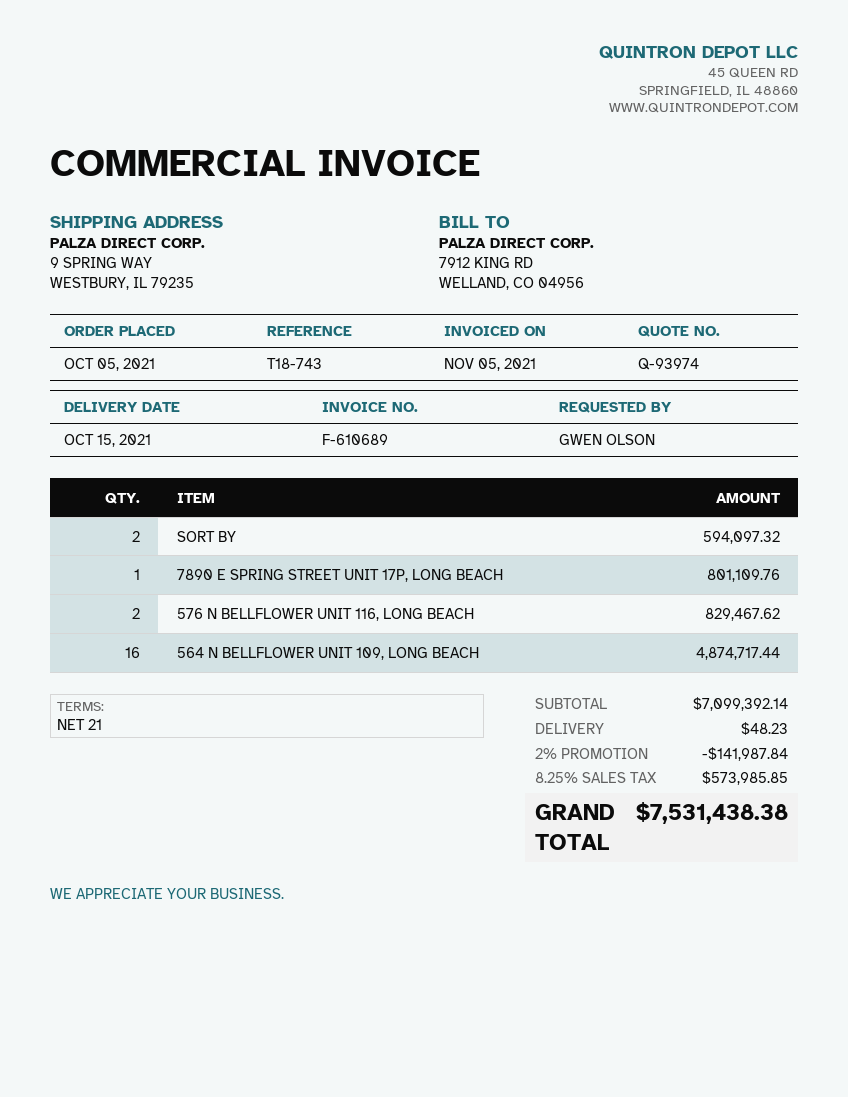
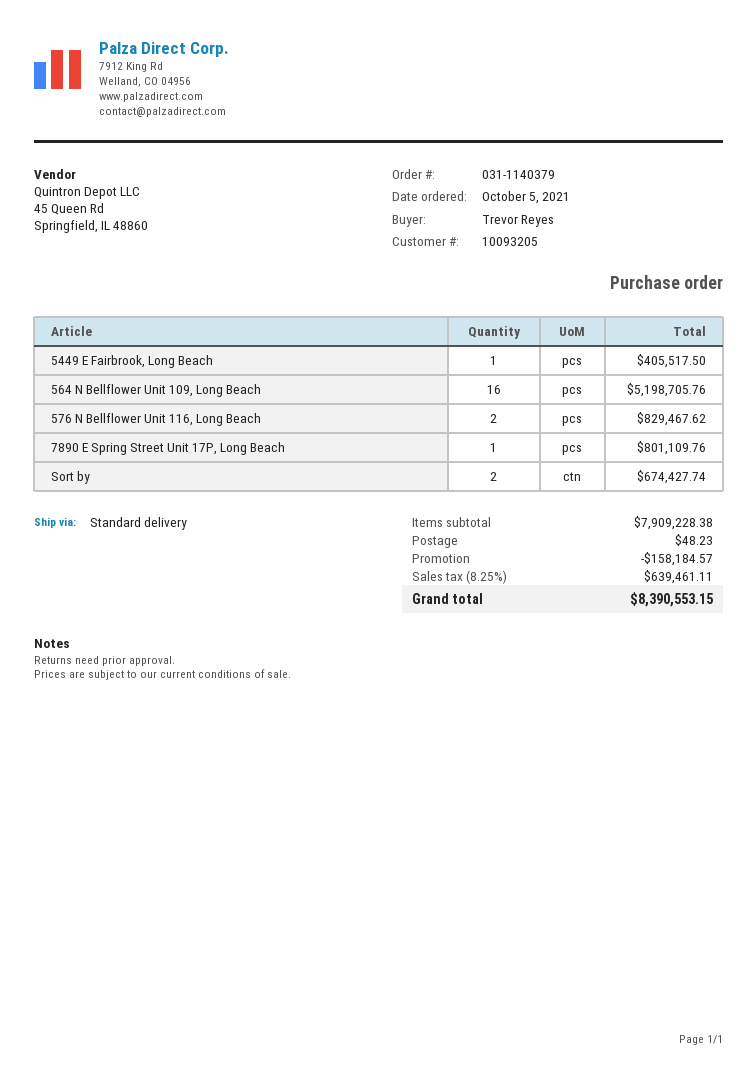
ordered by: GWEN OLSON -> Trevor Reyes
SORT BY: 2 for 594097.32 -> 2 for 674427.74
564 N BELLFLOWER UNIT 109, LONG BEACH: 16 for 4874717.44 -> 16 for 5198705.76
5449 E Fairbrook, Long Beach: none -> 1 for 405517.50
subtotal: 7099392.14 -> 7909228.38
discount: 141987.84 -> 158184.57
tax: 8.25% = 573985.85 -> 8.25% = 639461.11
total: 7531438.38 -> 8390553.15

